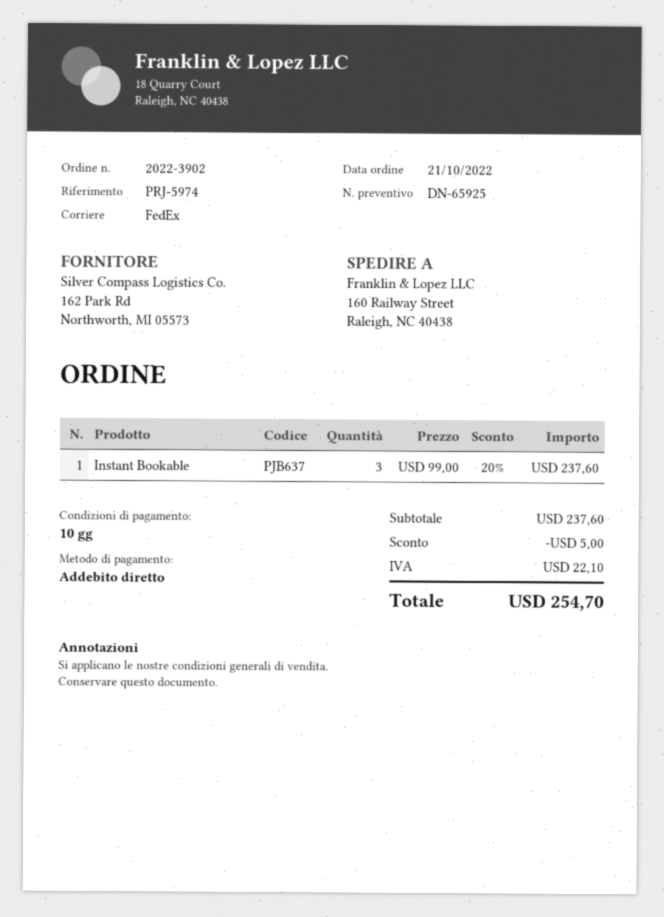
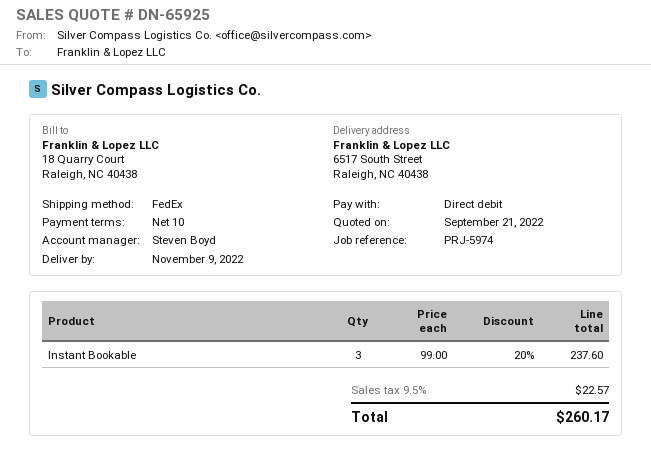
ship to: 160 Railway Street, Raleigh, NC 40438 -> 6517 South Street, Raleigh, NC 40438
discount: 5.00 -> none
tax: 22.10 -> 22.57
total: 254.70 -> 260.17

